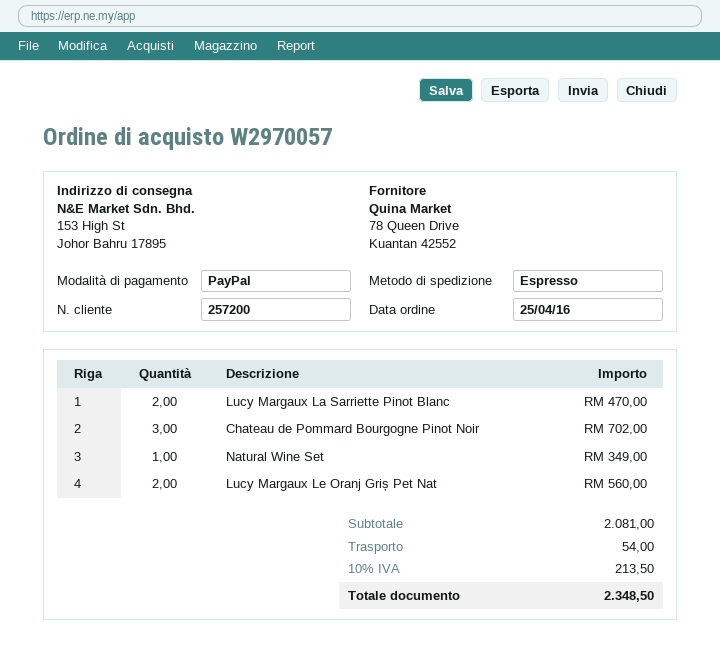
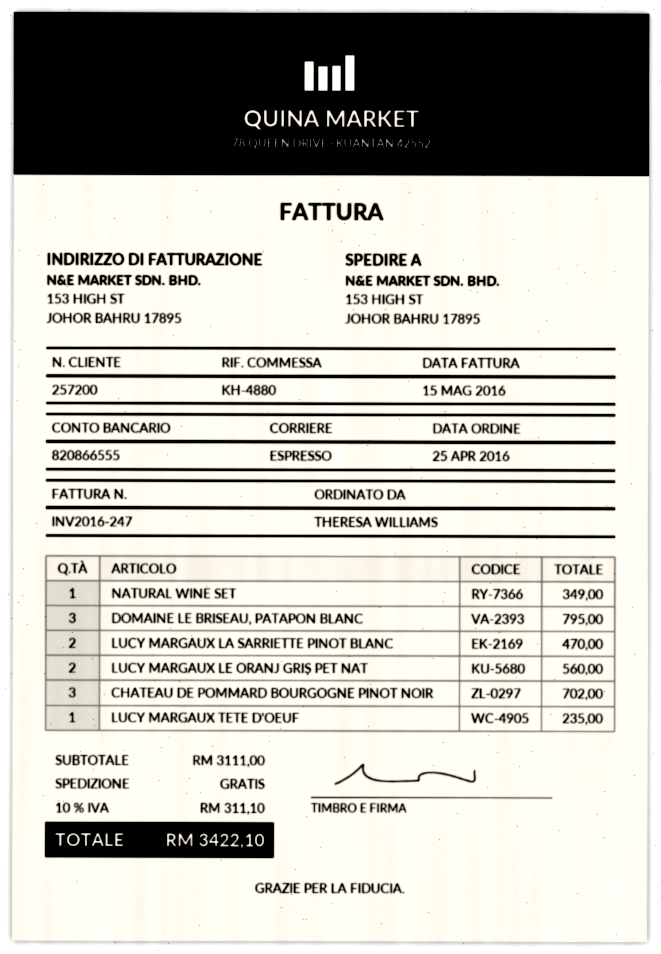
DOMAINE LE BRISEAU, PATAPON BLANC: none -> 3 for 795.00
LUCY MARGAUX TETE D'OEUF: none -> 1 for 235.00
subtotal: 2081.00 -> 3111.00
shipping: 54.00 -> 0.00
tax: 10% = 213.50 -> 10% = 311.10
total: 2348.50 -> 3422.10

